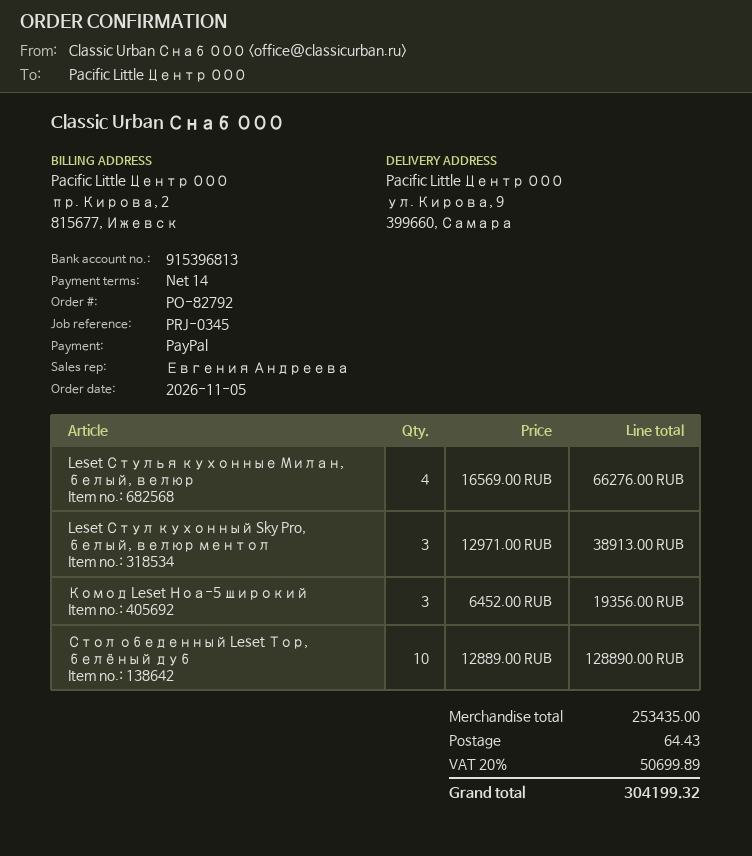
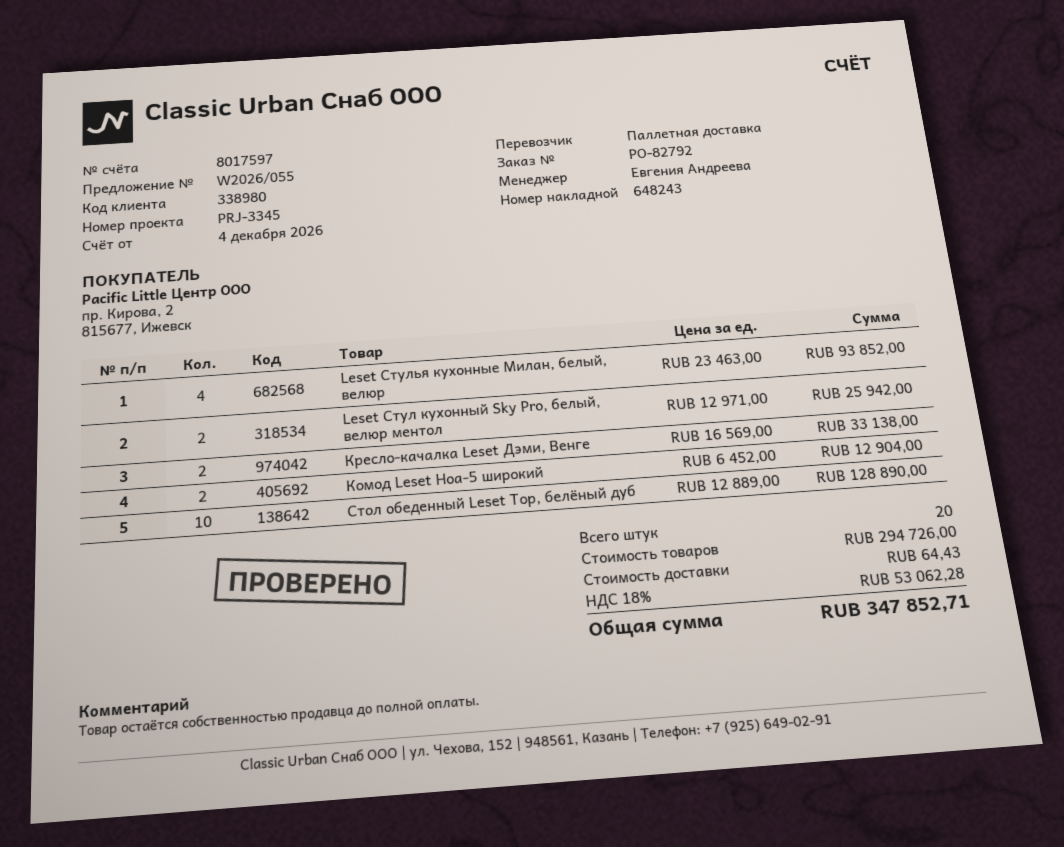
reference: PRJ-0345 -> PRJ-3345
Leset Стулья кухонные Милан, белый, велюр: 4 x 16569.00 = 66276.00 -> 4 x 23463.00 = 93852.00
Leset Стул кухонный Sky Pro, белый, велюр ментол: 3 x 12971.00 = 38913.00 -> 2 x 12971.00 = 25942.00
Комод Leset Ноа-5 широкий: 3 x 6452.00 = 19356.00 -> 2 x 6452.00 = 12904.00
Кресло-качалка Leset Дэми, Венге: none -> 2 x 16569.00 = 33138.00
subtotal: 253435.00 -> 294726.00
tax: 20% = 50699.89 -> 18% = 53062.28
total: 304199.32 -> 347852.71

